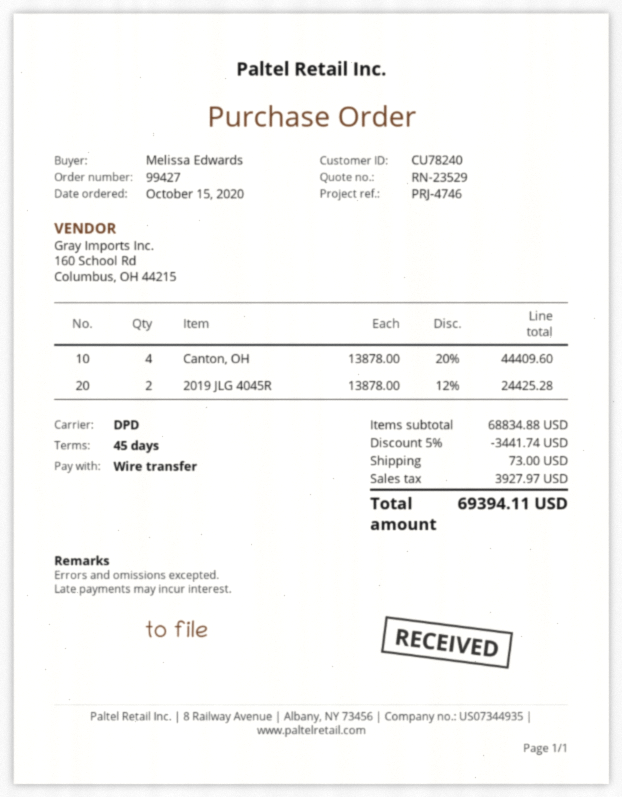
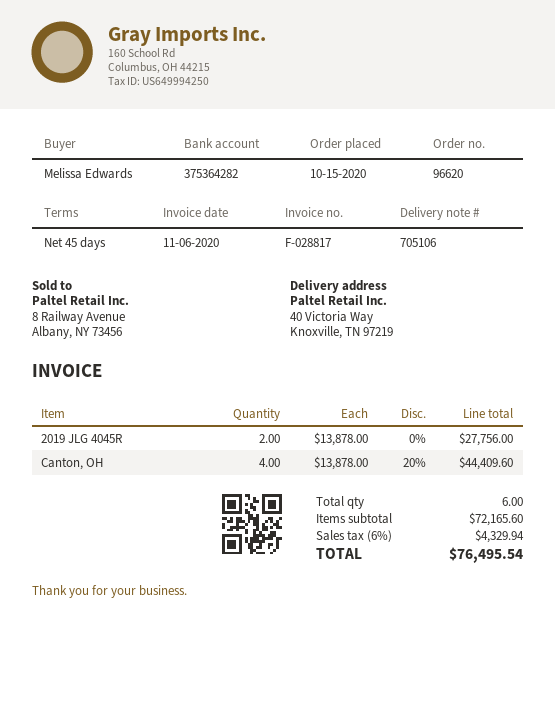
order number: 99427 -> 96620
2019 JLG 4045R: 2 x 13878.00 - 12% = 24425.28 -> 2 x 13878.00 = 27756.00
subtotal: 68834.88 -> 72165.60
discount: 5% = 3441.74 -> none
shipping: 73.00 -> none
tax: 3927.97 -> 4329.94
total: 69394.11 -> 76495.54

